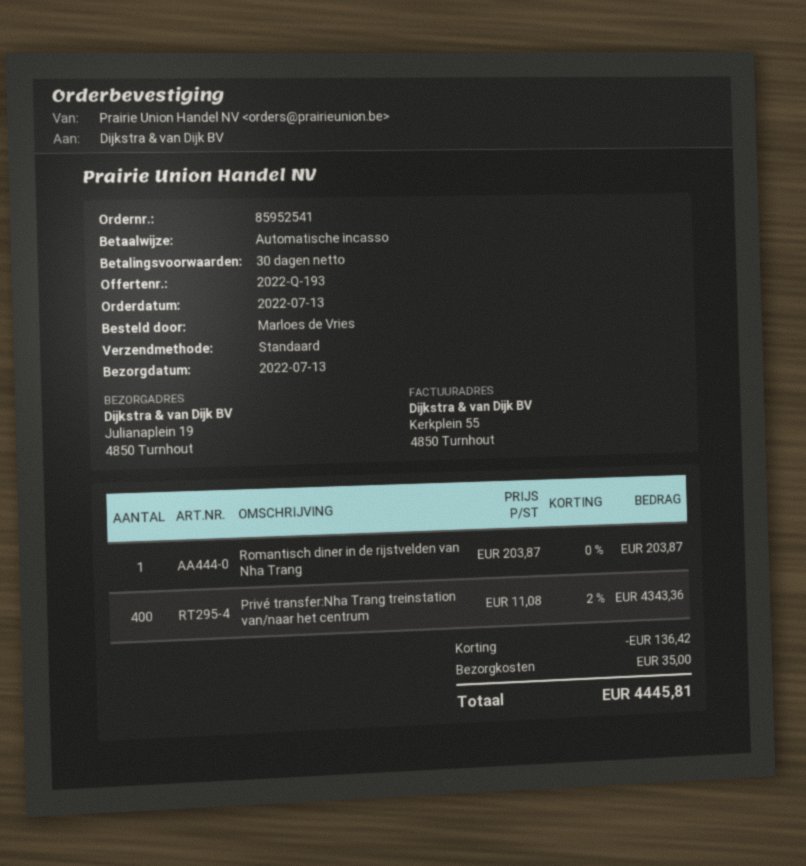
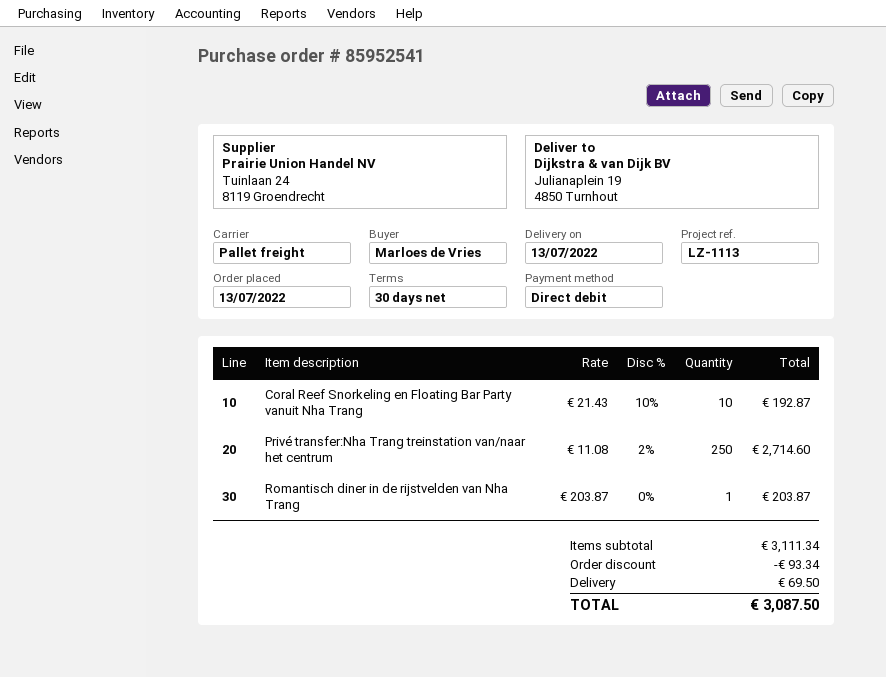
shipping method: standard -> pallet freight
Privé transfer:Nha Trang treinstation van/naar het centrum: 400 x 11.08 - 2% = 4343.36 -> 250 x 11.08 - 2% = 2714.60
Coral Reef Snorkeling en Floating Bar Party vanuit Nha Trang: none -> 10 x 21.43 - 10% = 192.87
discount: 136.42 -> 93.34
shipping: 35.00 -> 69.50
total: 4445.81 -> 3087.50

